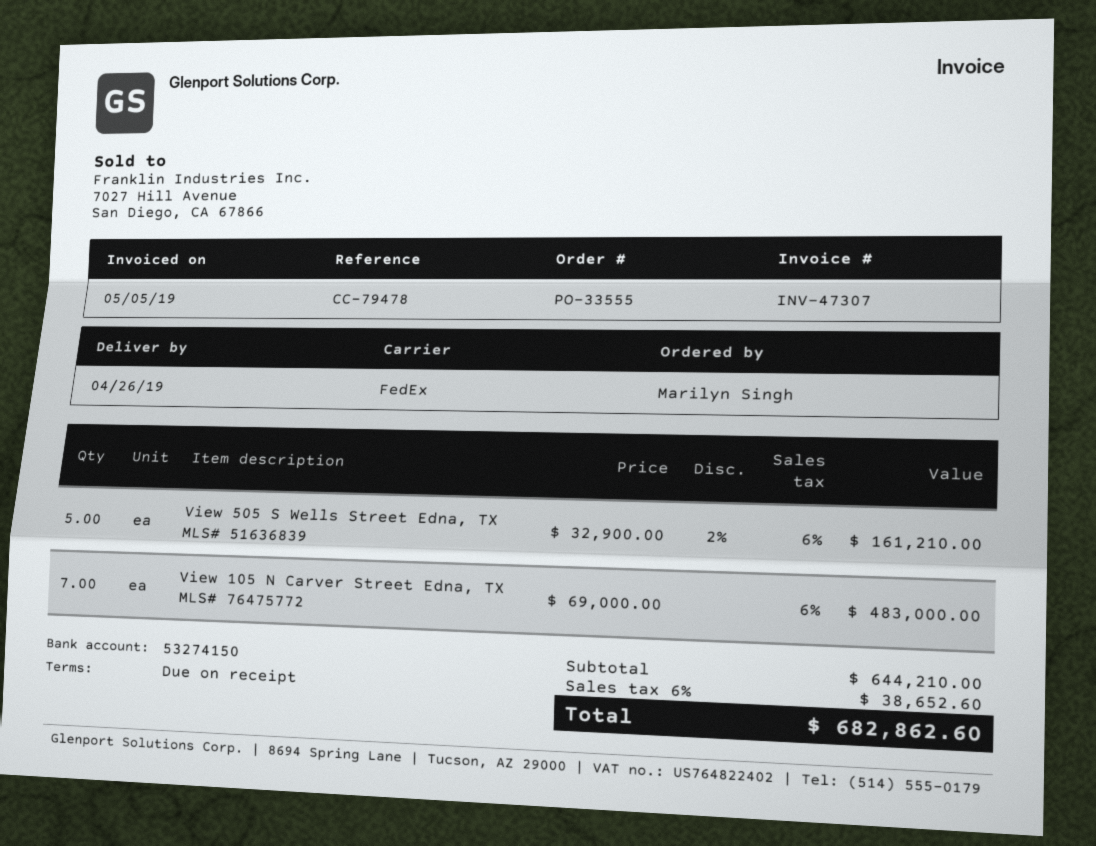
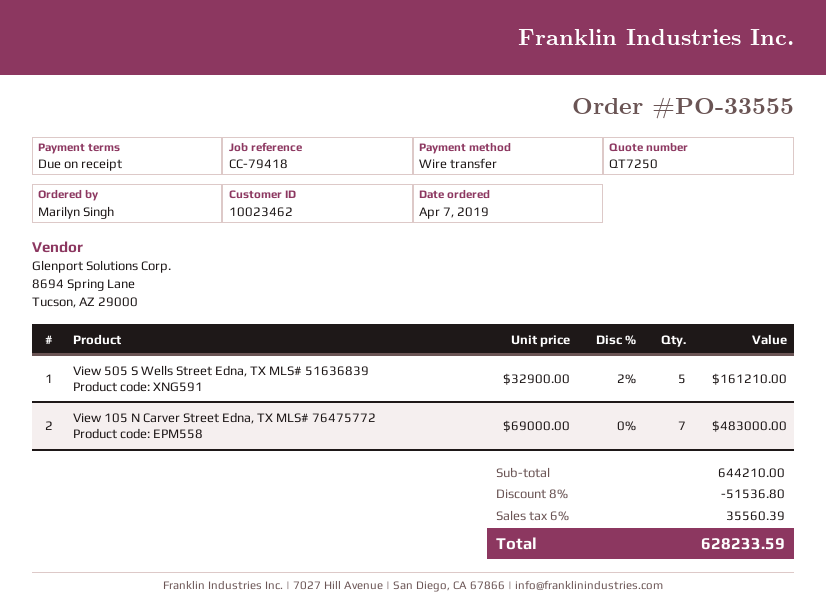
reference: CC-79478 -> CC-79418
discount: none -> 8% = 51536.80
tax: 6% = 38652.60 -> 6% = 35560.39
total: 682862.60 -> 628233.59

